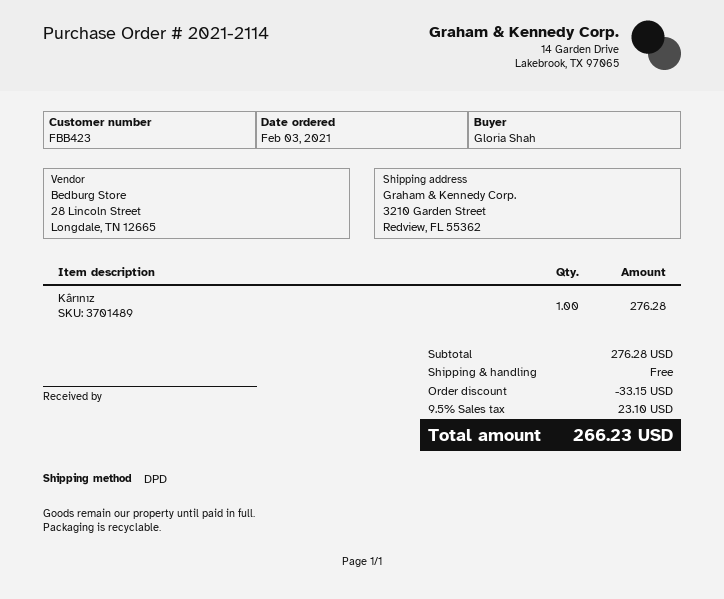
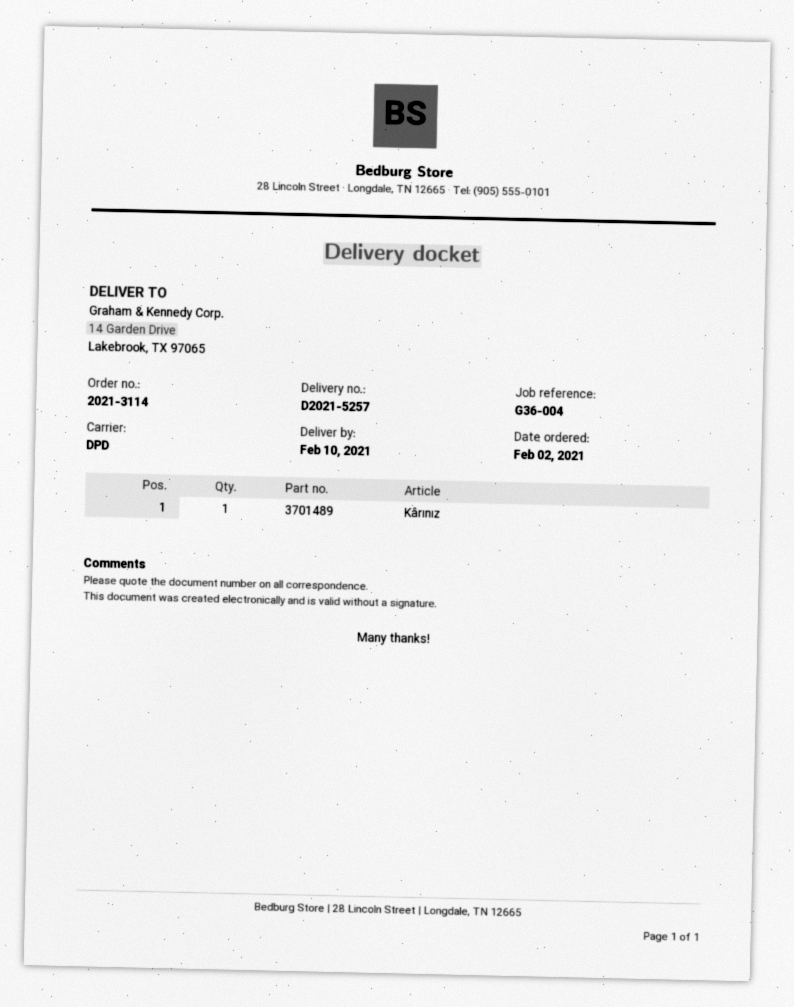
order number: 2021-2114 -> 2021-3114
order date: 2021-02-03 -> 2021-02-02
ship to: 3210 Garden Street, Redview, FL 55362 -> 14 Garden Drive, Lakebrook, TX 97065

